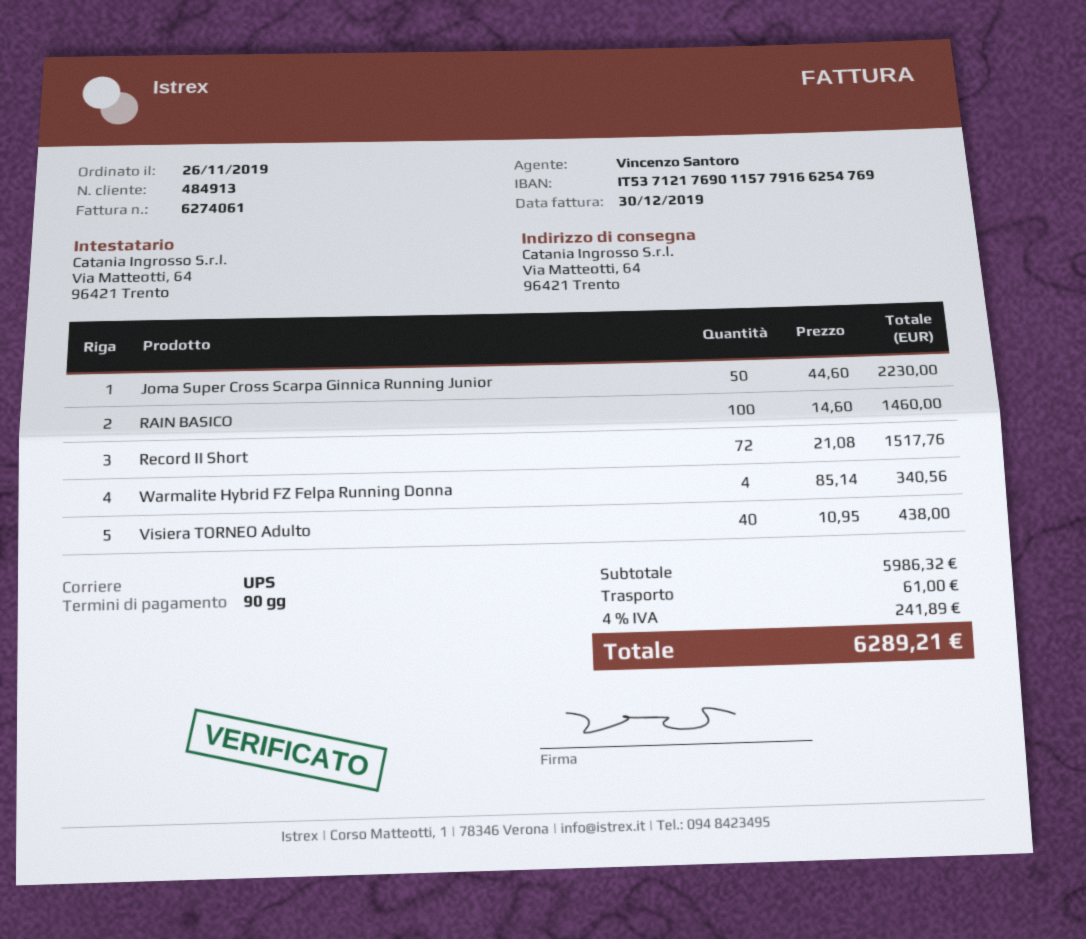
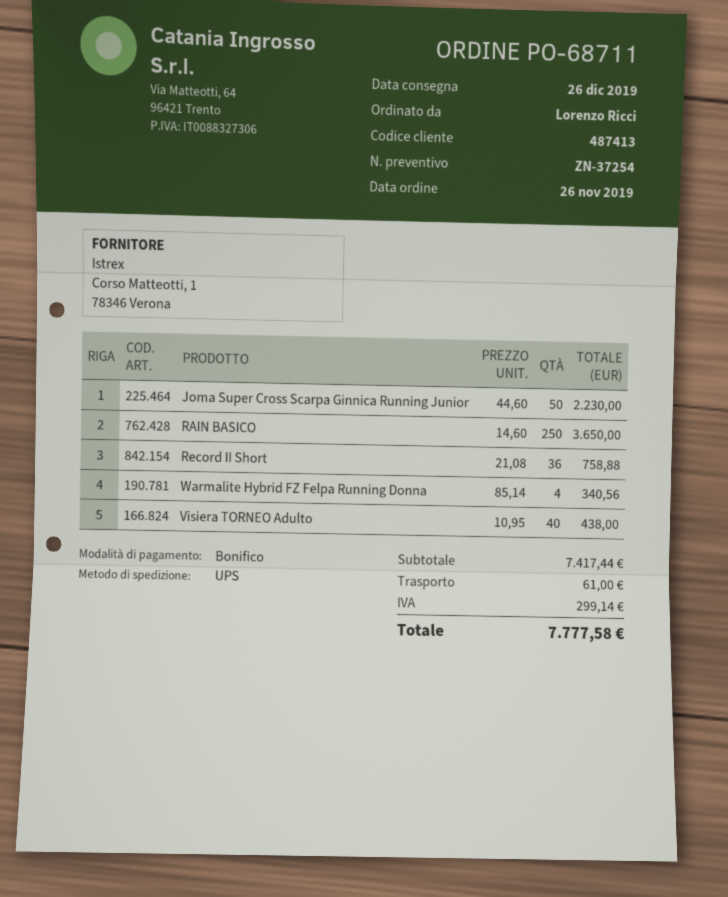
customer number: 484913 -> 487413
RAIN BASICO: 100 x 14.60 = 1460.00 -> 250 x 14.60 = 3650.00
Record II Short: 72 x 21.08 = 1517.76 -> 36 x 21.08 = 758.88
subtotal: 5986.32 -> 7417.44
tax: 241.89 -> 299.14
total: 6289.21 -> 7777.58

